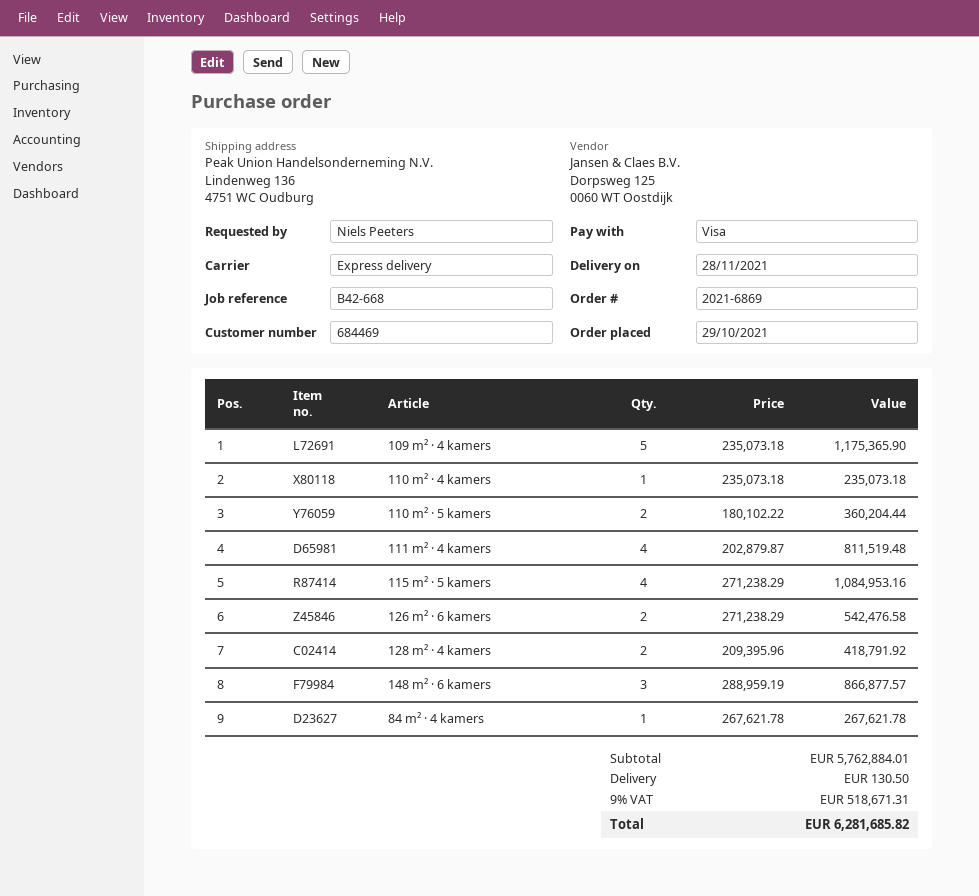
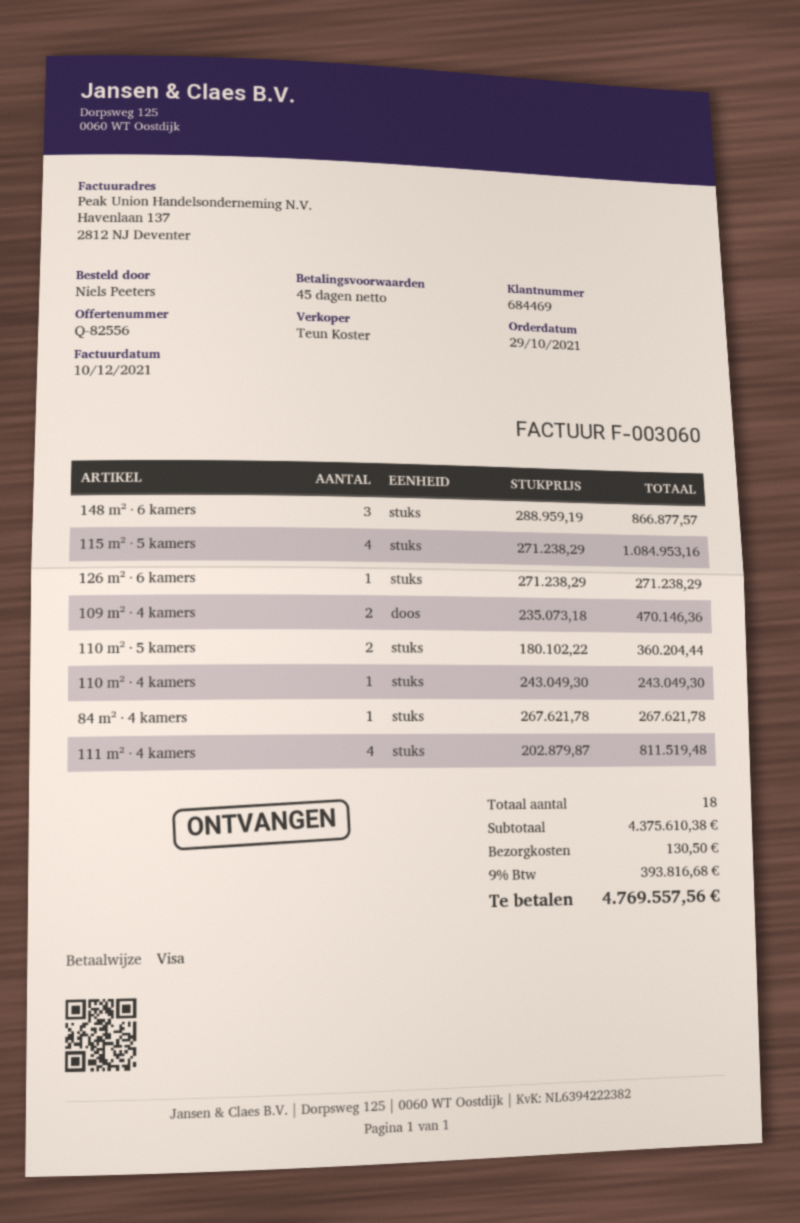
109 m² · 4 kamers: 5 x 235073.18 = 1175365.90 -> 2 x 235073.18 = 470146.36
110 m² · 4 kamers: 1 x 235073.18 = 235073.18 -> 1 x 243049.30 = 243049.30
126 m² · 6 kamers: 2 x 271238.29 = 542476.58 -> 1 x 271238.29 = 271238.29
128 m² · 4 kamers: 2 x 209395.96 = 418791.92 -> none
subtotal: 5762884.01 -> 4375610.38
tax: 9% = 518671.31 -> 9% = 393816.68
total: 6281685.82 -> 4769557.56

